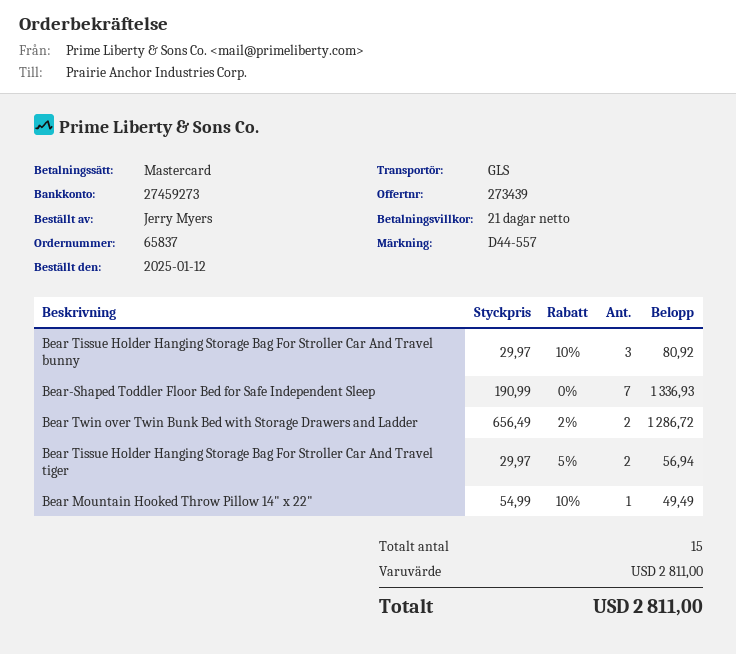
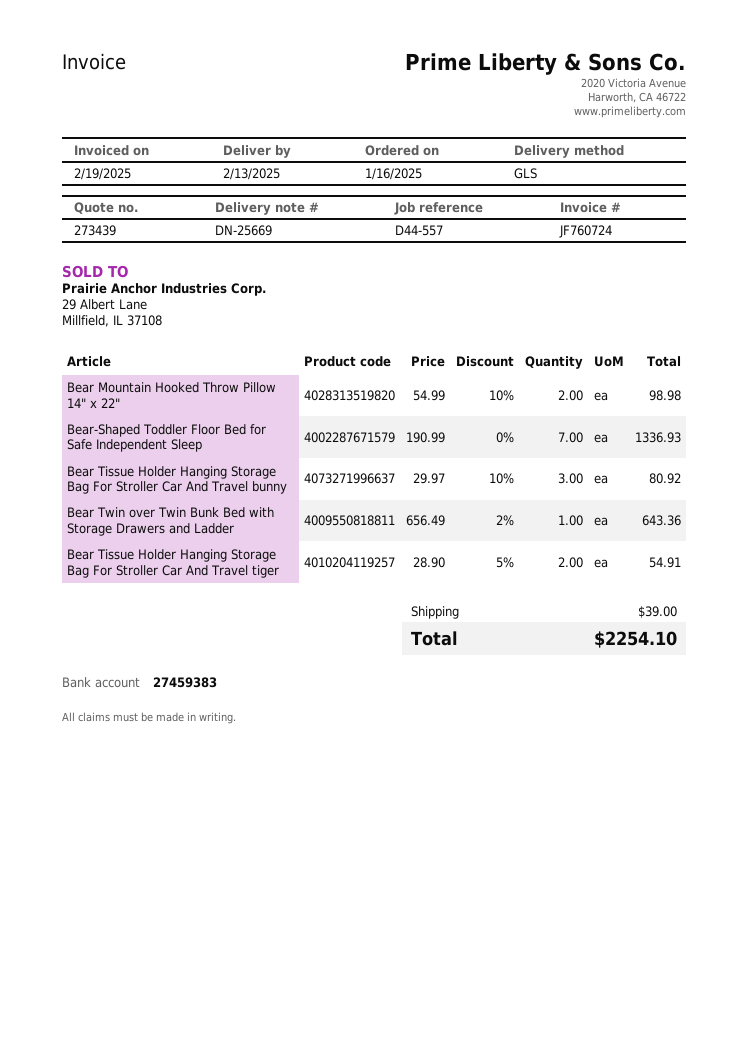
order date: 2025-01-12 -> 2025-01-16
bank account: 27459273 -> 27459383
Bear Twin over Twin Bunk Bed with Storage Drawers and Ladder: 2 x 656.49 - 2% = 1286.72 -> 1 x 656.49 - 2% = 643.36
Bear Tissue Holder Hanging Storage Bag For Stroller Car And Travel tiger: 2 x 29.97 - 5% = 56.94 -> 2 x 28.90 - 5% = 54.91
Bear Mountain Hooked Throw Pillow 14" x 22": 1 x 54.99 - 10% = 49.49 -> 2 x 54.99 - 10% = 98.98
shipping: none -> 39.00
total: 2811.00 -> 2254.10

